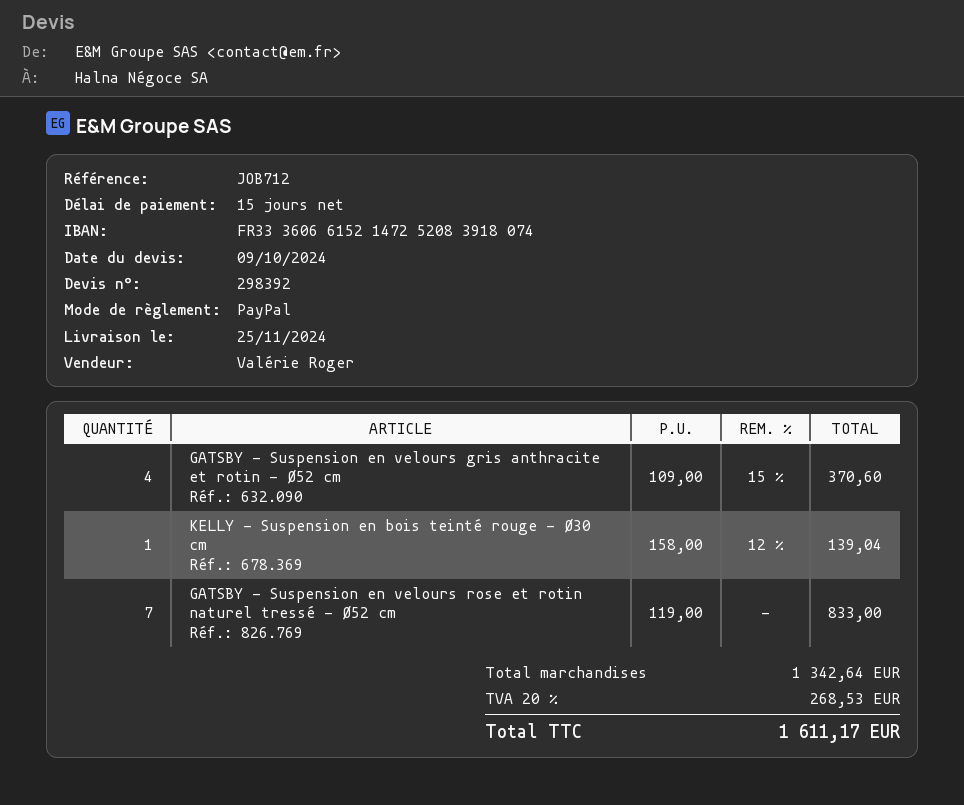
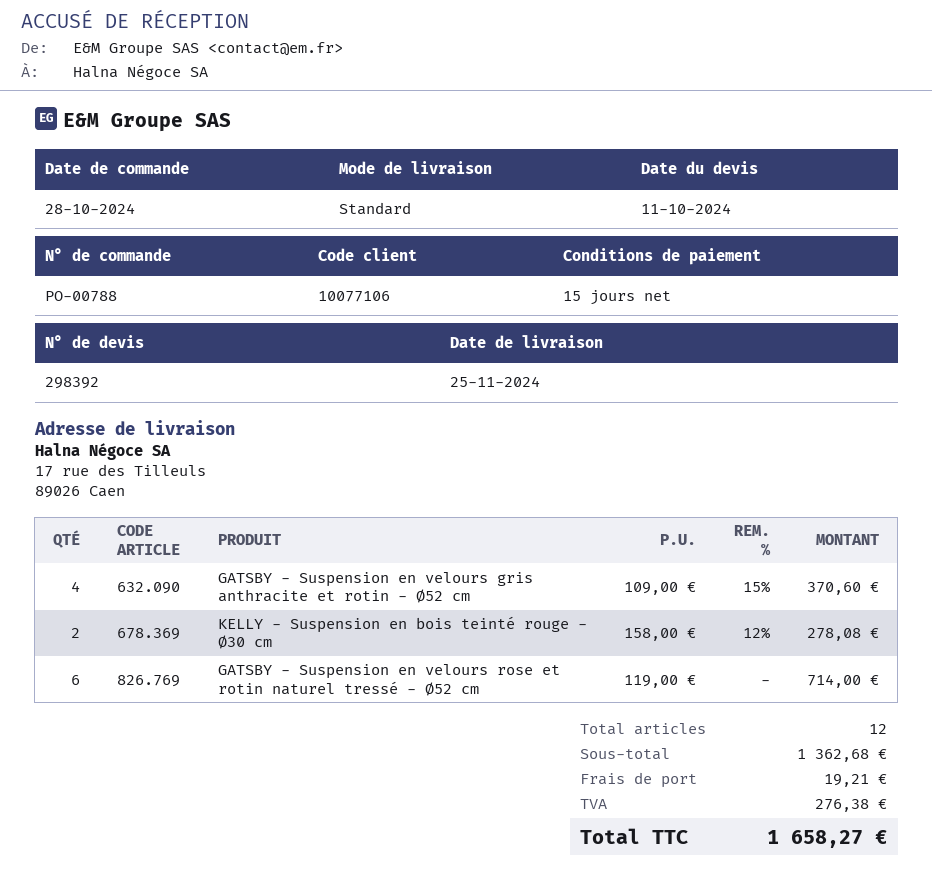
quote date: 2024-10-09 -> 2024-10-11
KELLY - Suspension en bois teinté rouge - Ø30 cm: 1 x 158.00 - 12% = 139.04 -> 2 x 158.00 - 12% = 278.08
GATSBY - Suspension en velours rose et rotin naturel tressé - Ø52 cm: 7 x 119.00 = 833.00 -> 6 x 119.00 = 714.00
subtotal: 1342.64 -> 1362.68
shipping: none -> 19.21
tax: 268.53 -> 276.38
total: 1611.17 -> 1658.27

